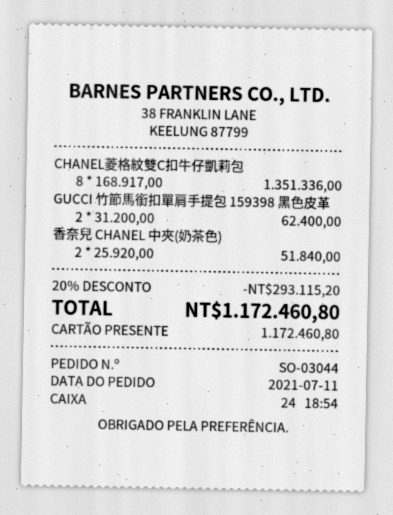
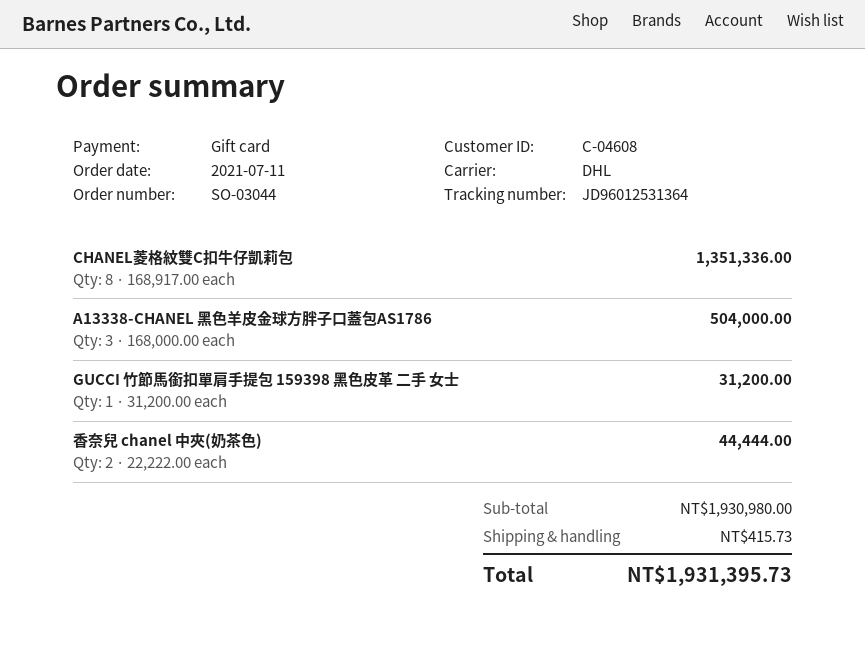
GUCCI 竹節馬銜扣單肩手提包 159398 黑色皮革: 2 x 31200.00 = 62400.00 -> 1 x 31200.00 = 31200.00
香奈兒 CHANEL 中夾(奶茶色): 2 x 25920.00 = 51840.00 -> 2 x 22222.00 = 44444.00
A13338-CHANEL 黑色羊皮金球方胖子口蓋包AS1786: none -> 3 x 168000.00 = 504000.00
discount: 20% = 293115.20 -> none
shipping: none -> 415.73
total: 1172460.80 -> 1931395.73

